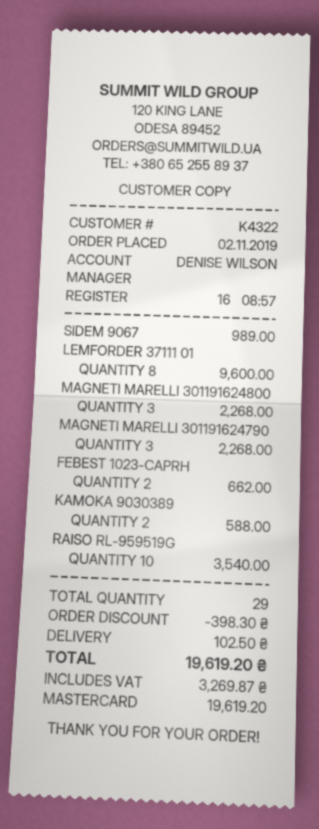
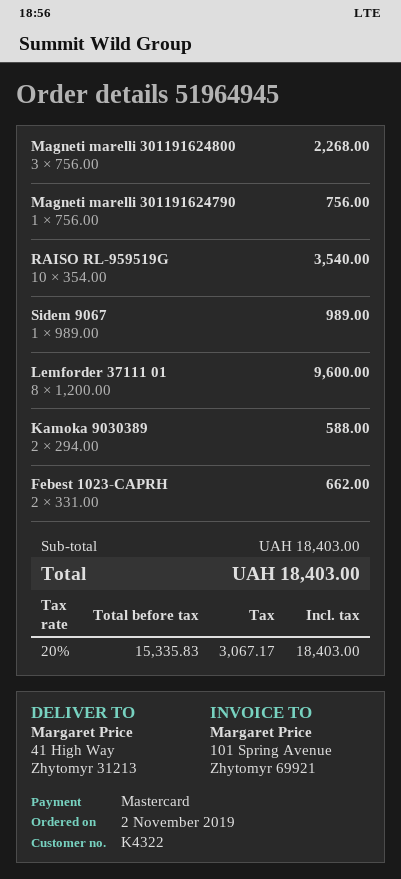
MAGNETI MARELLI 301191624790: 3 for 2268.00 -> 1 for 756.00
discount: 398.30 -> none
shipping: 102.50 -> none
tax: 3269.87 -> 3067.17
total: 19619.20 -> 18403.00

